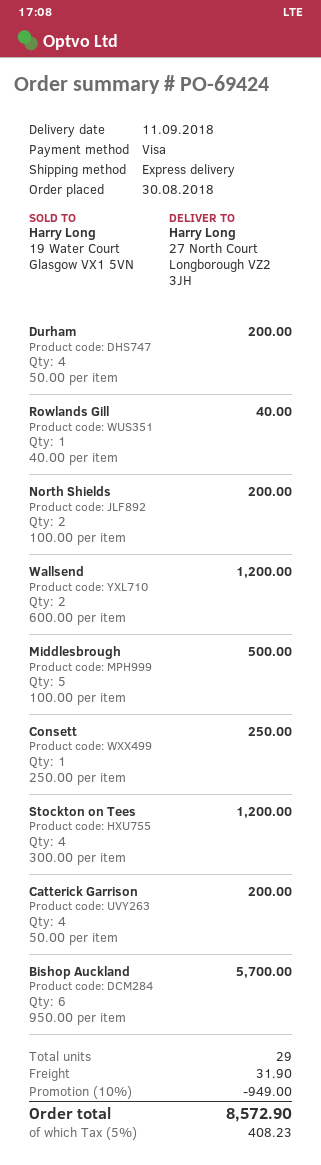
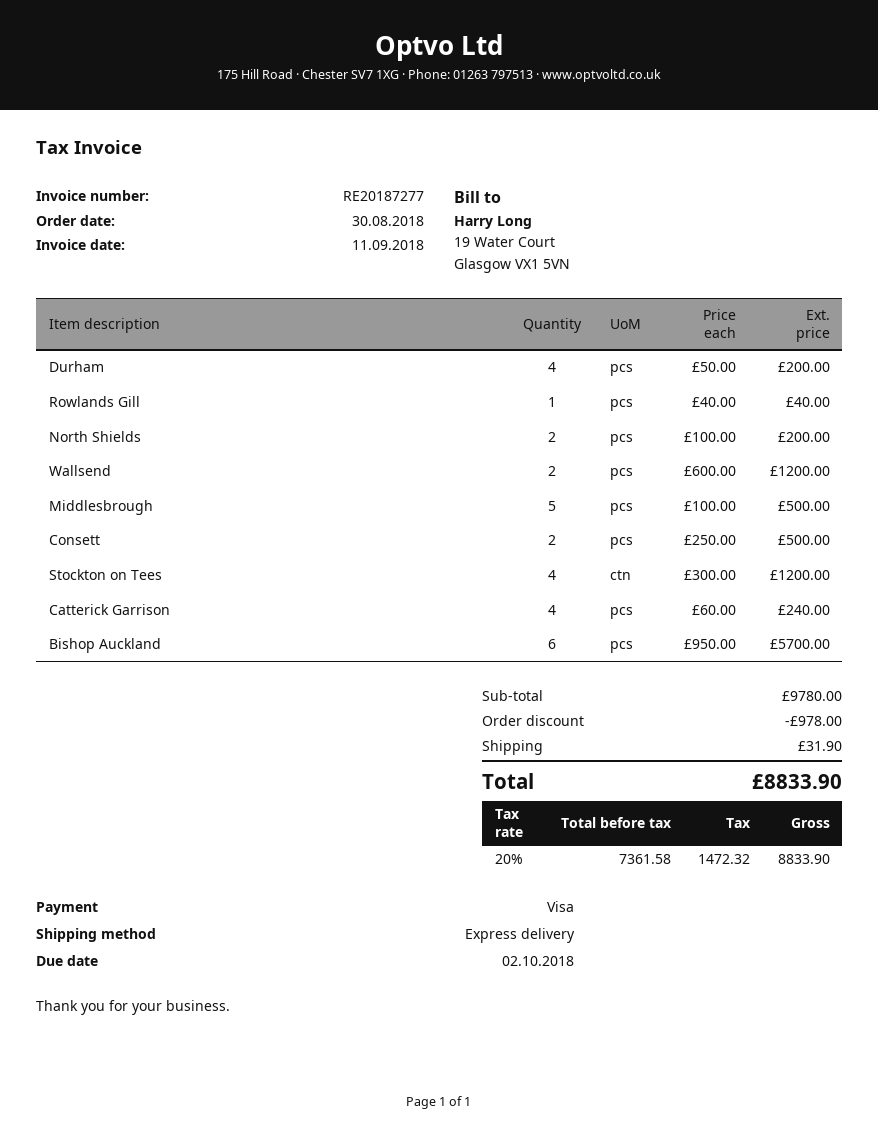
Consett: 1 x 250.00 = 250.00 -> 2 x 250.00 = 500.00
Catterick Garrison: 4 x 50.00 = 200.00 -> 4 x 60.00 = 240.00
discount: 949.00 -> 978.00
tax: 5% = 408.23 -> 20% = 1472.32
total: 8572.90 -> 8833.90

